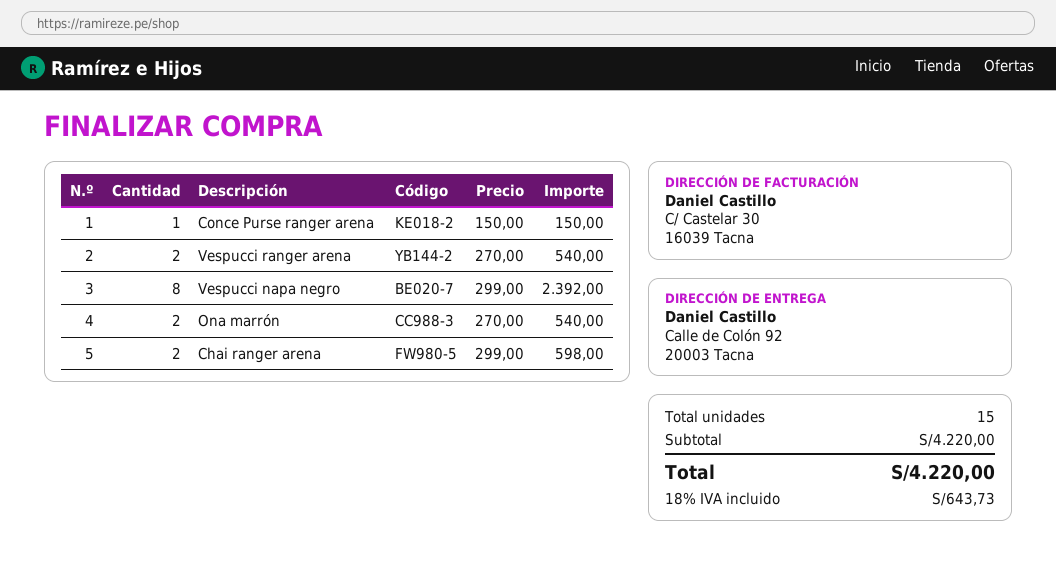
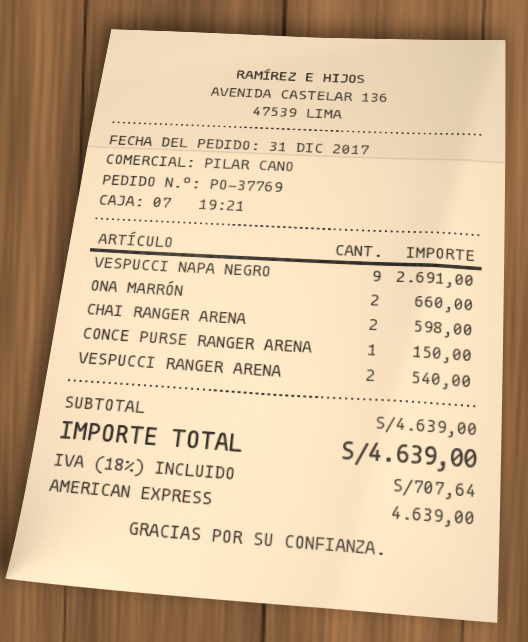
Vespucci napa negro: 8 for 2392.00 -> 9 for 2691.00
Ona marrón: 2 for 540.00 -> 2 for 660.00
subtotal: 4220.00 -> 4639.00
tax: 18% = 643.73 -> 18% = 707.64
total: 4220.00 -> 4639.00

